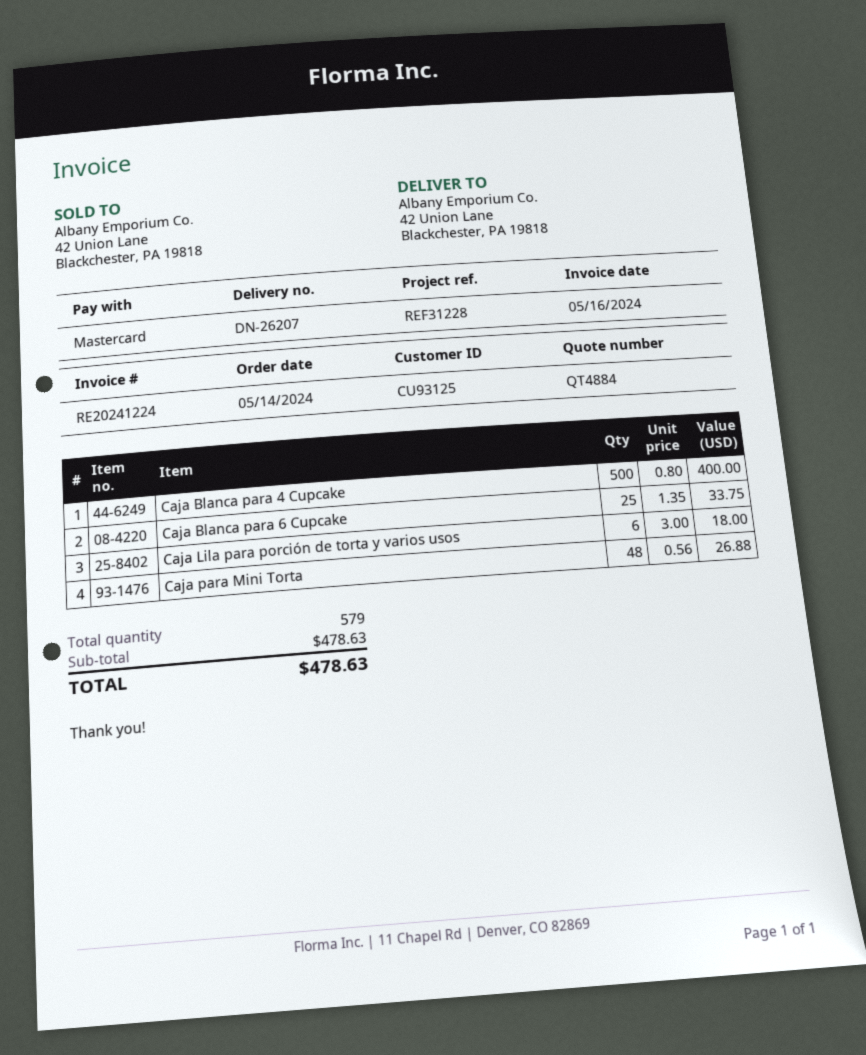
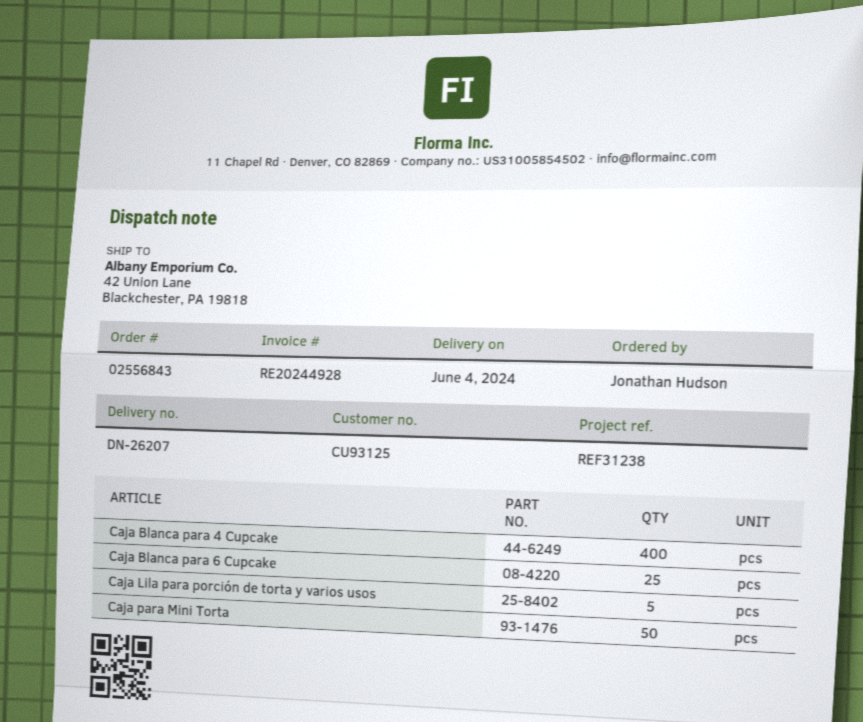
invoice number: RE20241224 -> RE20244928
reference: REF31228 -> REF31238
Caja Blanca para 4 Cupcake: 500 -> 400
Caja Lila para porción de torta y varios usos: 6 -> 5
Caja para Mini Torta: 48 -> 50

